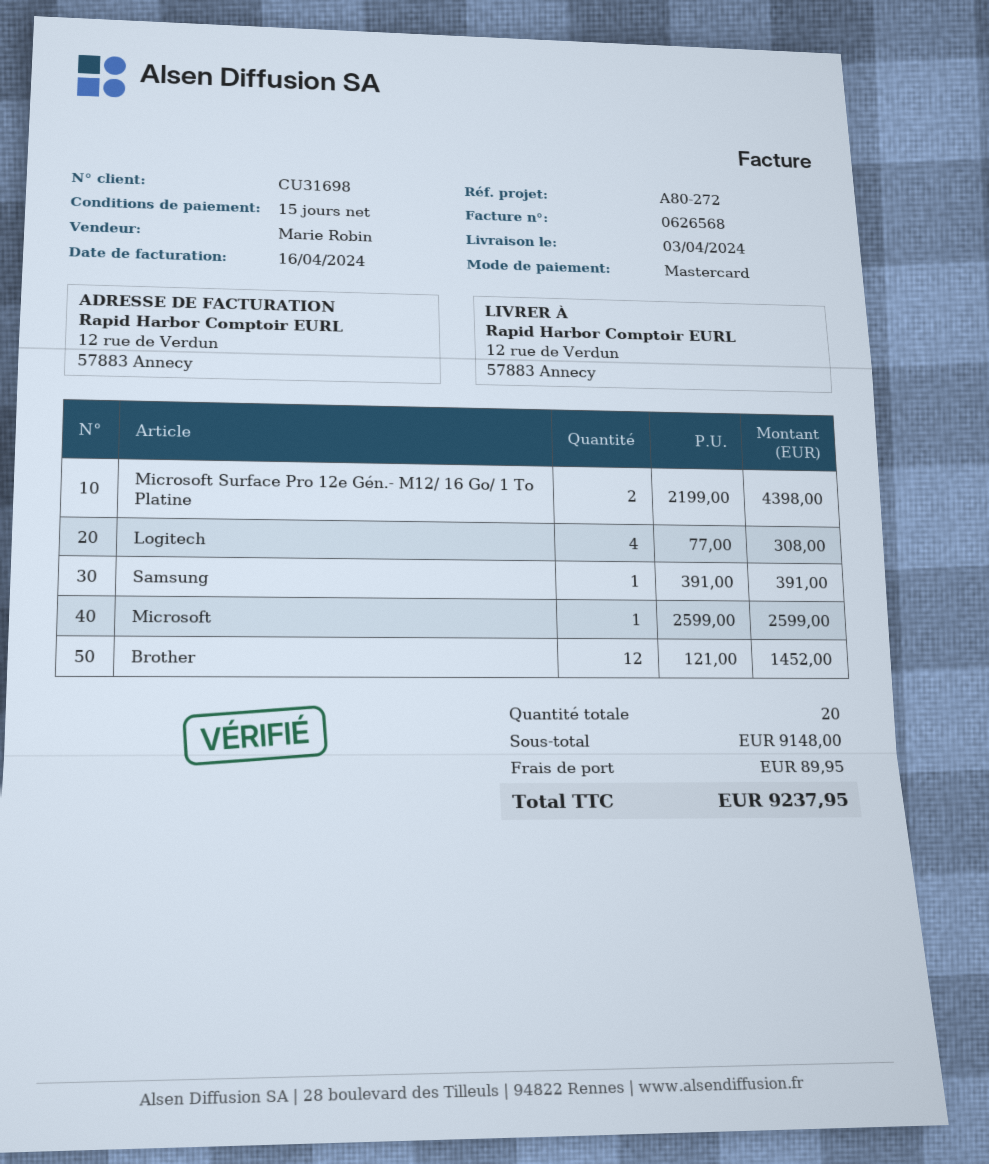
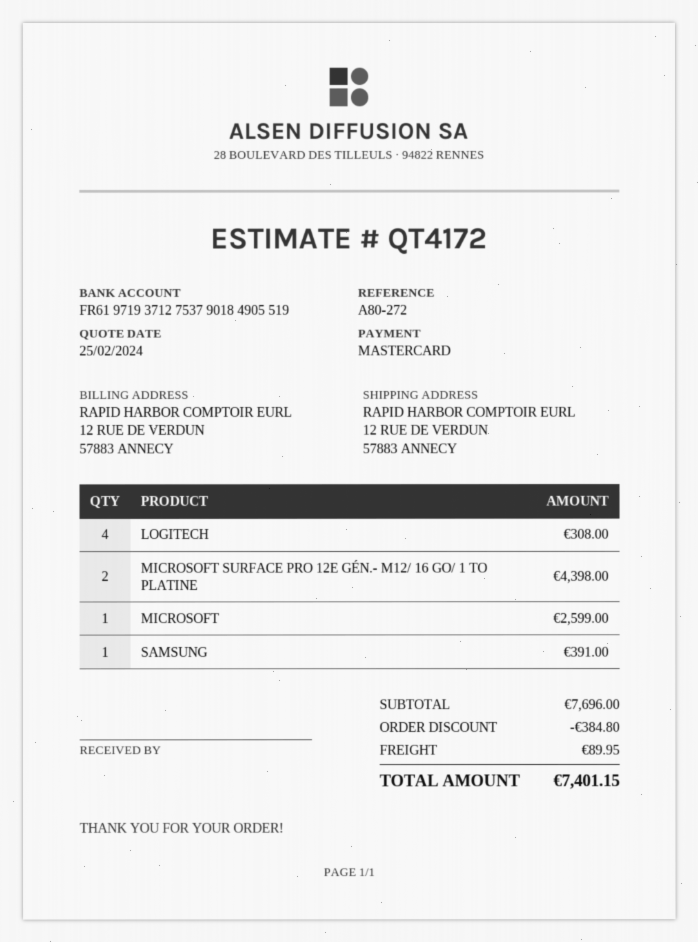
Brother: 12 for 1452.00 -> none
subtotal: 9148.00 -> 7696.00
discount: none -> 384.80
total: 9237.95 -> 7401.15

